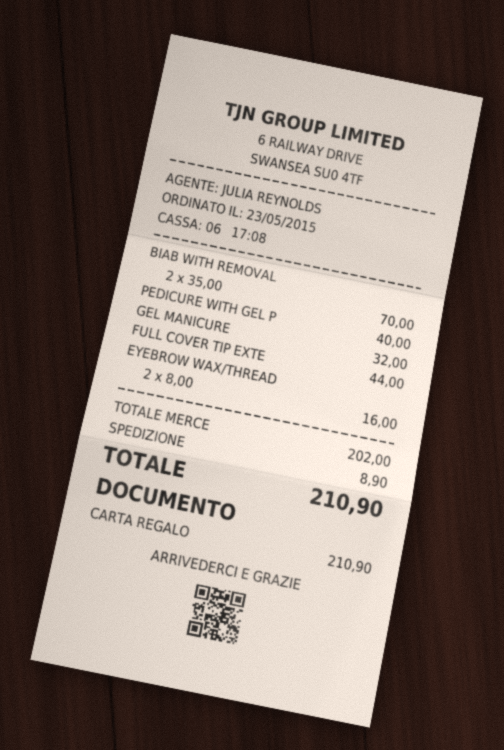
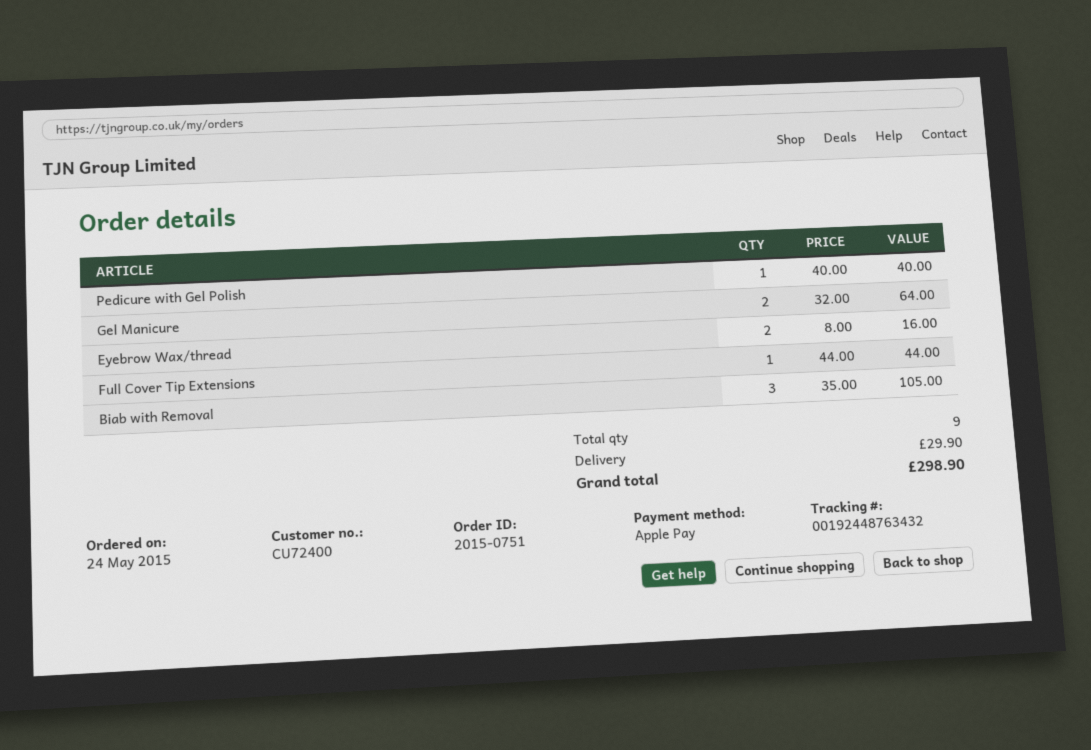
order date: 2015-05-23 -> 2015-05-24
payment method: gift card -> Apple Pay
BIAB WITH REMOVAL: 2 x 35.00 = 70.00 -> 3 x 35.00 = 105.00
GEL MANICURE: 1 x 32.00 = 32.00 -> 2 x 32.00 = 64.00
shipping: 8.90 -> 29.90
total: 210.90 -> 298.90

